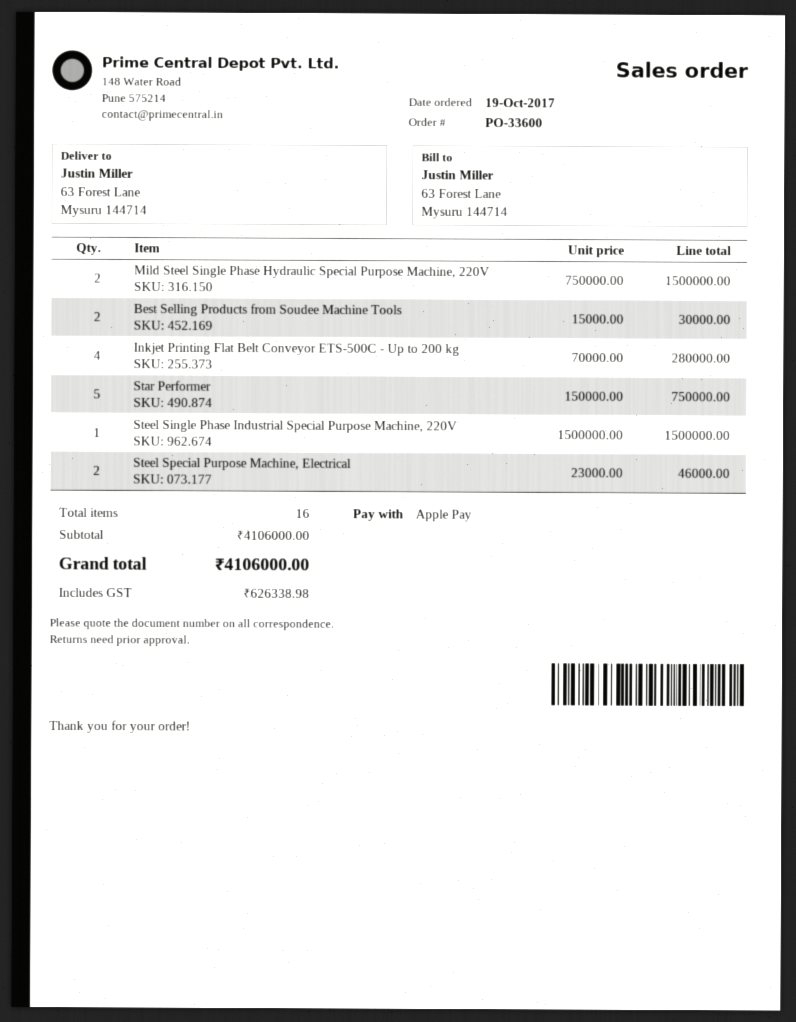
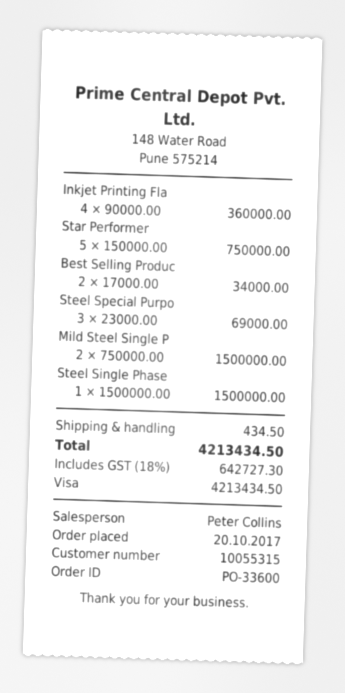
order date: 2017-10-19 -> 2017-10-20
payment method: Apple Pay -> Visa
Best Selling Products from Soudee Machine Tools: 2 x 15000.00 = 30000.00 -> 2 x 17000.00 = 34000.00
Inkjet Printing Flat Belt Conveyor ETS-500C - Up to 200 kg: 4 x 70000.00 = 280000.00 -> 4 x 90000.00 = 360000.00
Steel Special Purpose Machine, Electrical: 2 x 23000.00 = 46000.00 -> 3 x 23000.00 = 69000.00
shipping: none -> 434.50
tax: 626338.98 -> 642727.30
total: 4106000.00 -> 4213434.50

